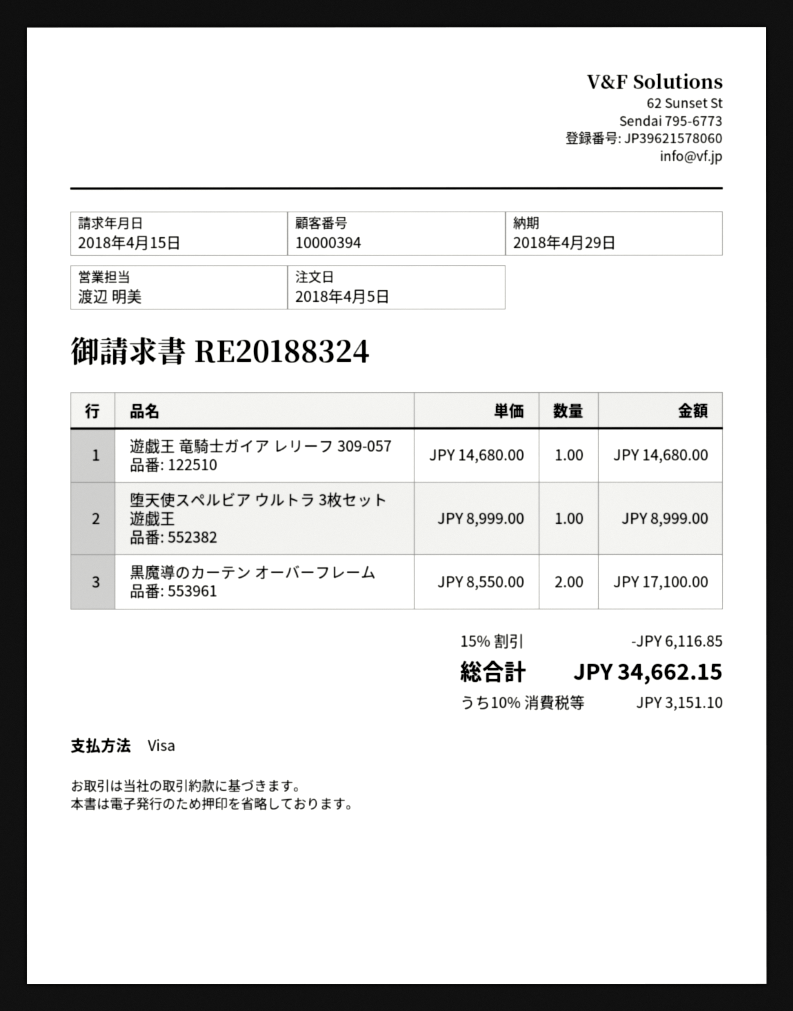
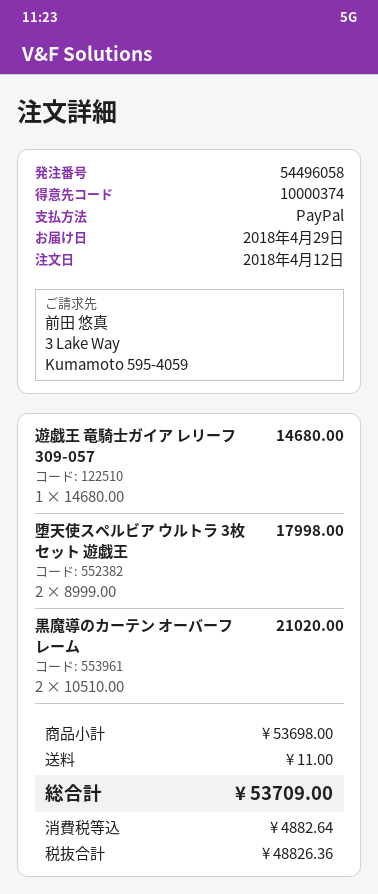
order date: 2018-04-05 -> 2018-04-12
customer number: 10000394 -> 10000374
payment method: Visa -> PayPal
堕天使スペルビア ウルトラ 3枚セット 遊戯王: 1 x 8999.00 = 8999.00 -> 2 x 8999.00 = 17998.00
黒魔導のカーテン オーバーフレーム: 2 x 8550.00 = 17100.00 -> 2 x 10510.00 = 21020.00
discount: 15% = 6116.85 -> none
shipping: none -> 11.00
tax: 3151.10 -> 4882.64
total: 34662.15 -> 53709.00

